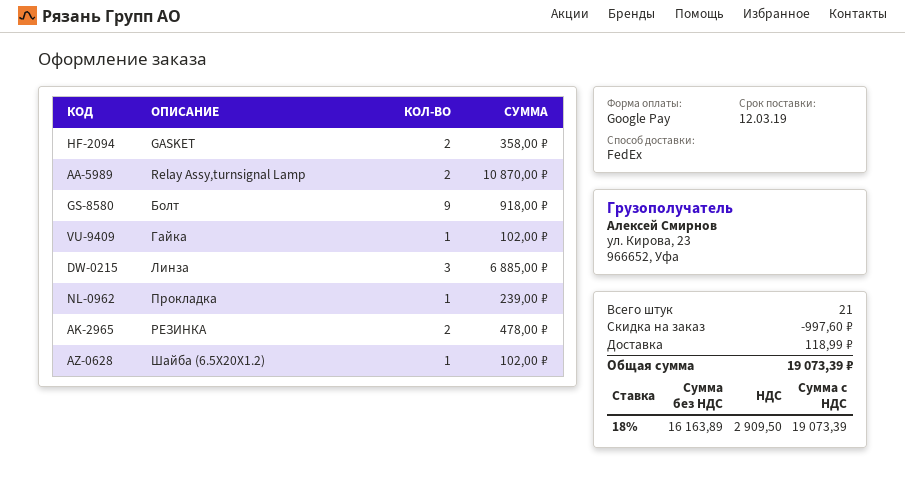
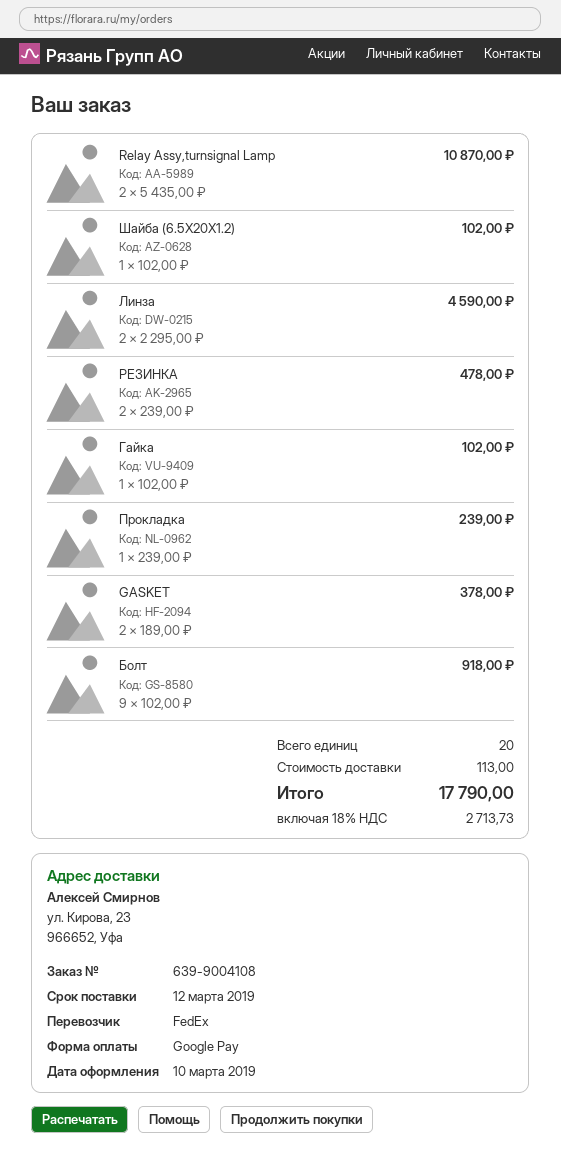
GASKET: 2 for 358.00 -> 2 for 378.00
Линза: 3 for 6885.00 -> 2 for 4590.00
total quantity: 21 -> 20
discount: 997.60 -> none
shipping: 118.99 -> 113.00
tax: 18% = 2909.50 -> 18% = 2713.73
total: 19073.39 -> 17790.00

